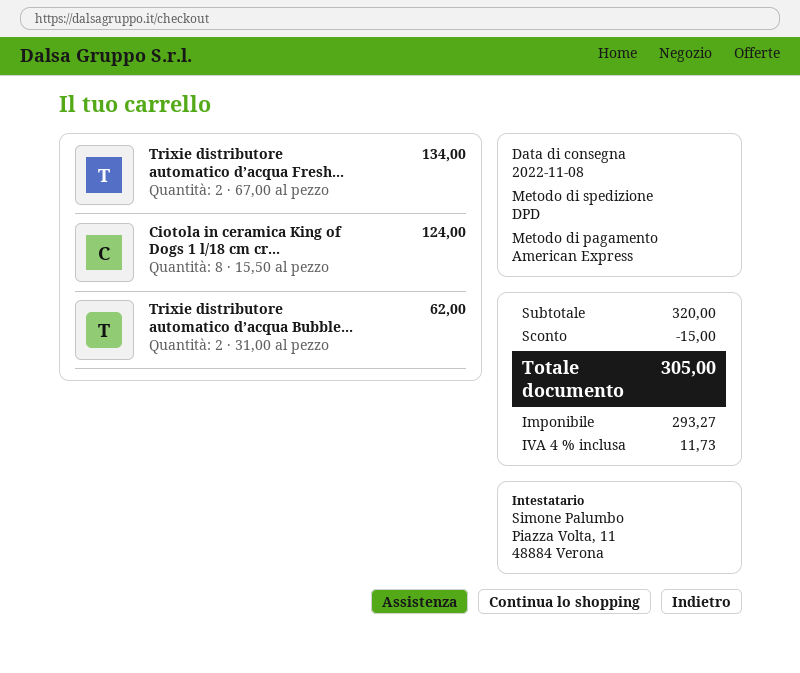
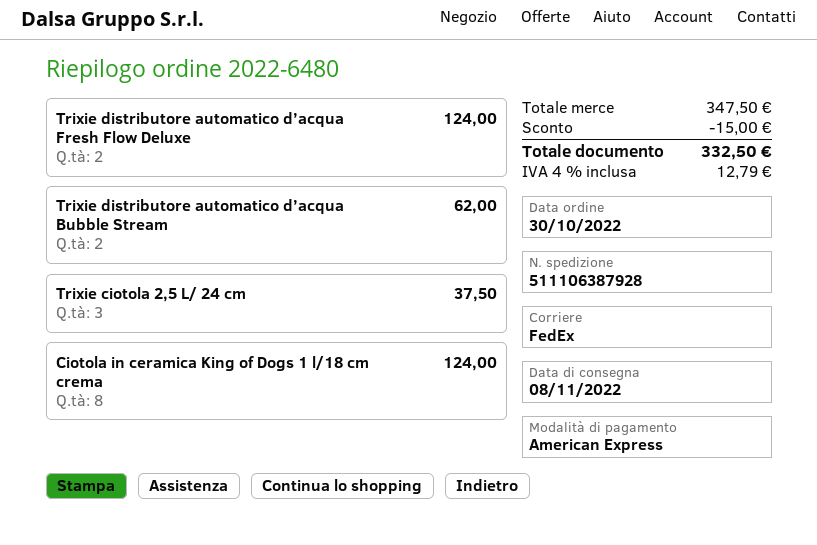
shipping method: DPD -> FedEx
Trixie distributore automatico d’acqua Fresh...: 2 for 134.00 -> 2 for 124.00
Trixie ciotola 2,5 L/ 24 cm: none -> 3 for 37.50
subtotal: 320.00 -> 347.50
tax: 4% = 11.73 -> 4% = 12.79
total: 305.00 -> 332.50

